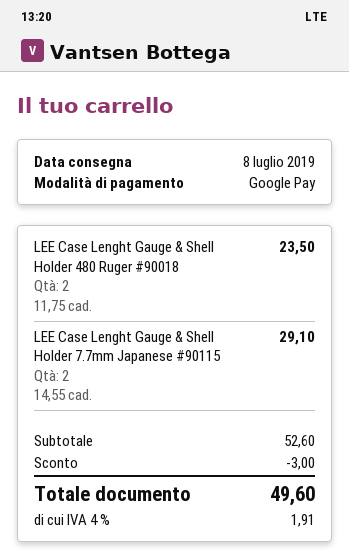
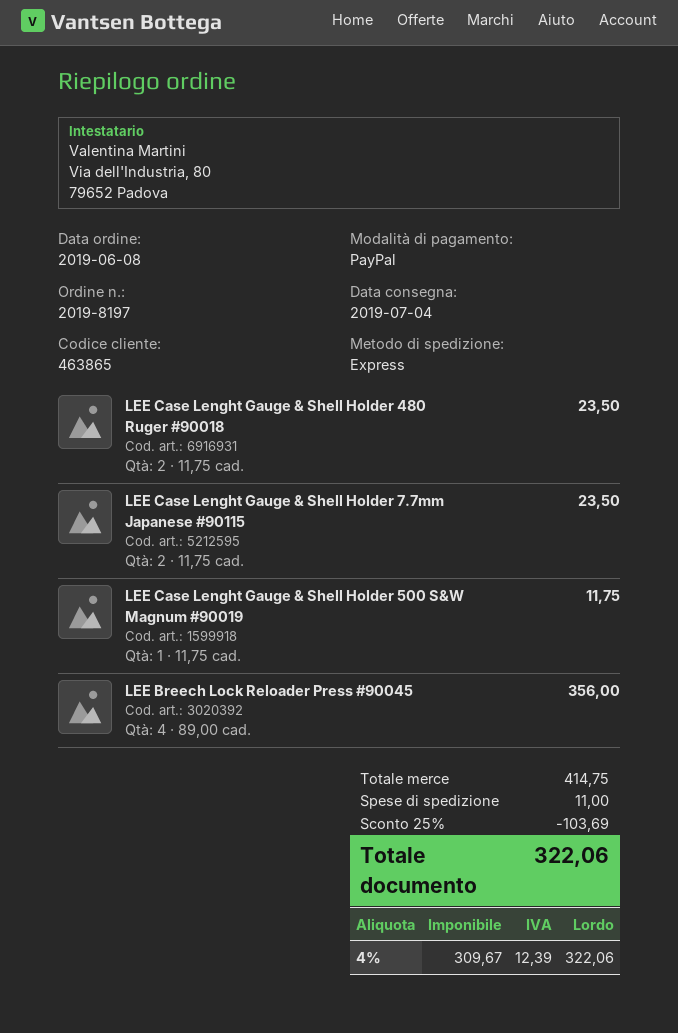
delivery date: 2019-07-08 -> 2019-07-04
payment method: Google Pay -> PayPal
LEE Case Lenght Gauge & Shell Holder 7.7mm Japanese #90115: 2 x 14.55 = 29.10 -> 2 x 11.75 = 23.50
LEE Case Lenght Gauge & Shell Holder 500 S&W Magnum #90019: none -> 1 x 11.75 = 11.75
LEE Breech Lock Reloader Press #90045: none -> 4 x 89.00 = 356.00
subtotal: 52.60 -> 414.75
discount: 3.00 -> 103.69
shipping: none -> 11.00
tax: 4% = 1.91 -> 4% = 12.39
total: 49.60 -> 322.06

